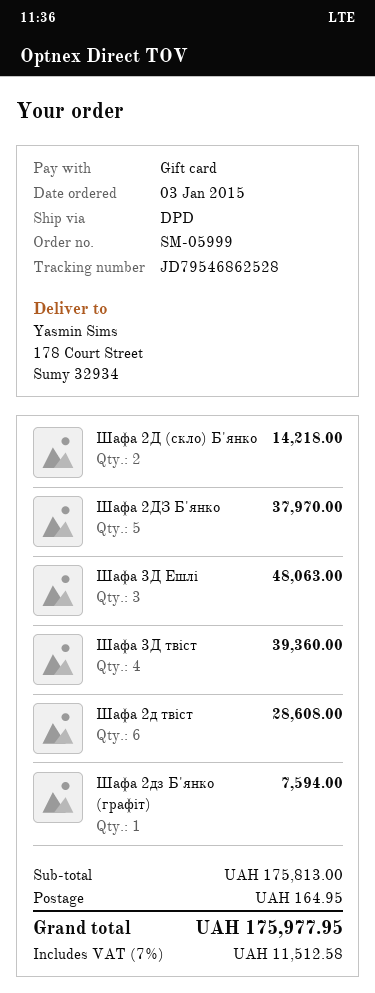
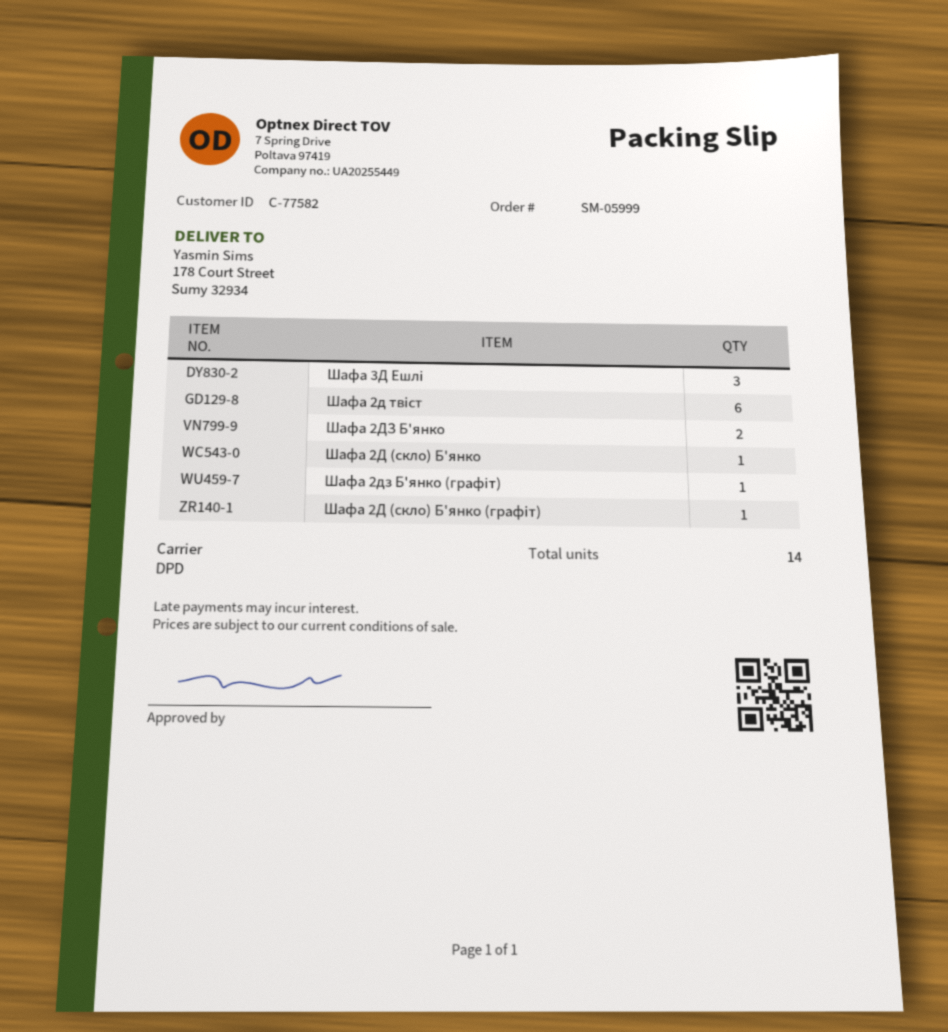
Шафа 2Д (скло) Б'янко: 2 -> 1
Шафа 2ДЗ Б'янко: 5 -> 2
Шафа 3Д твіст: 4 -> none
Шафа 2Д (скло) Б'янко (графіт): none -> 1

